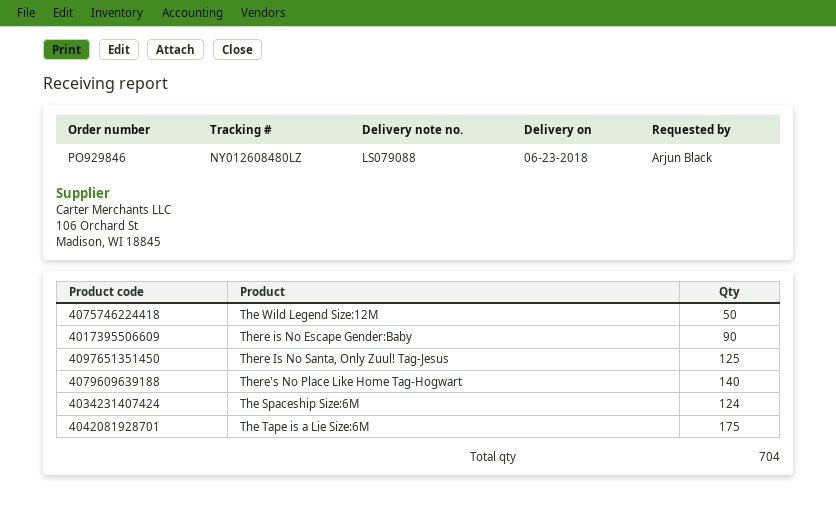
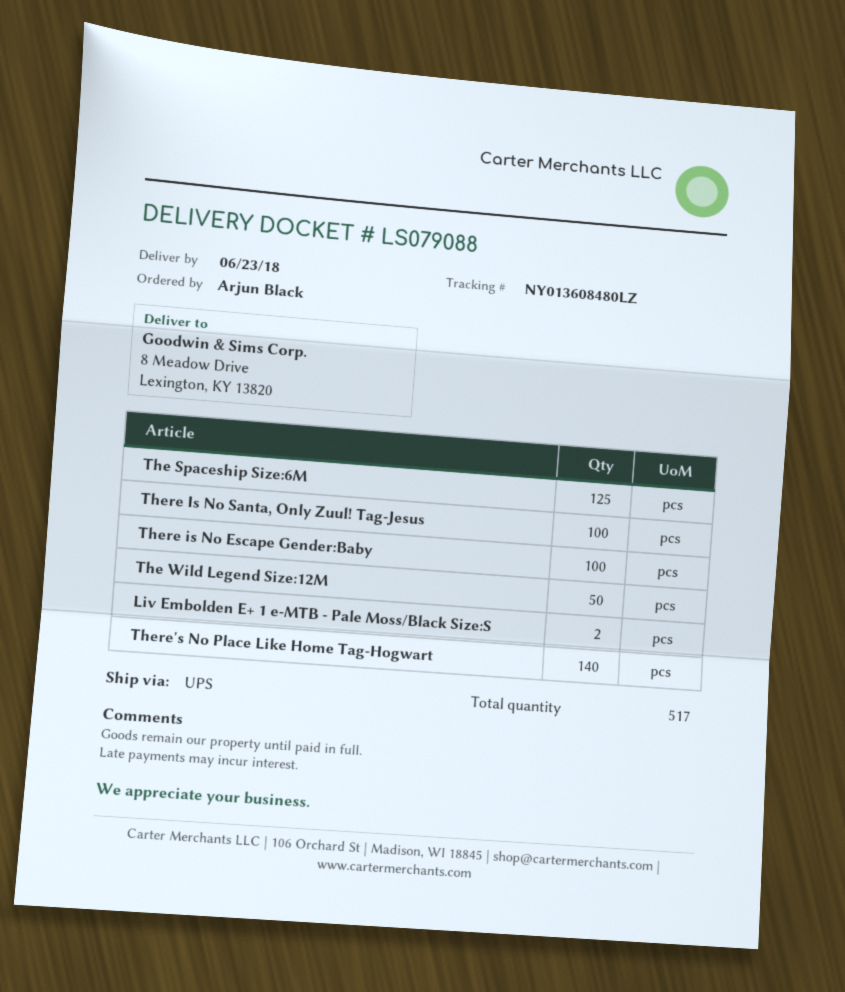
tracking number: NY012608480LZ -> NY013608480LZ
There is No Escape Gender:Baby: 90 -> 100
There Is No Santa, Only Zuul! Tag-Jesus: 125 -> 100
The Spaceship Size:6M: 124 -> 125
The Tape is a Lie Size:6M: 175 -> none
Liv Embolden E+ 1 e-MTB - Pale Moss/Black Size:S: none -> 2
total quantity: 704 -> 517

